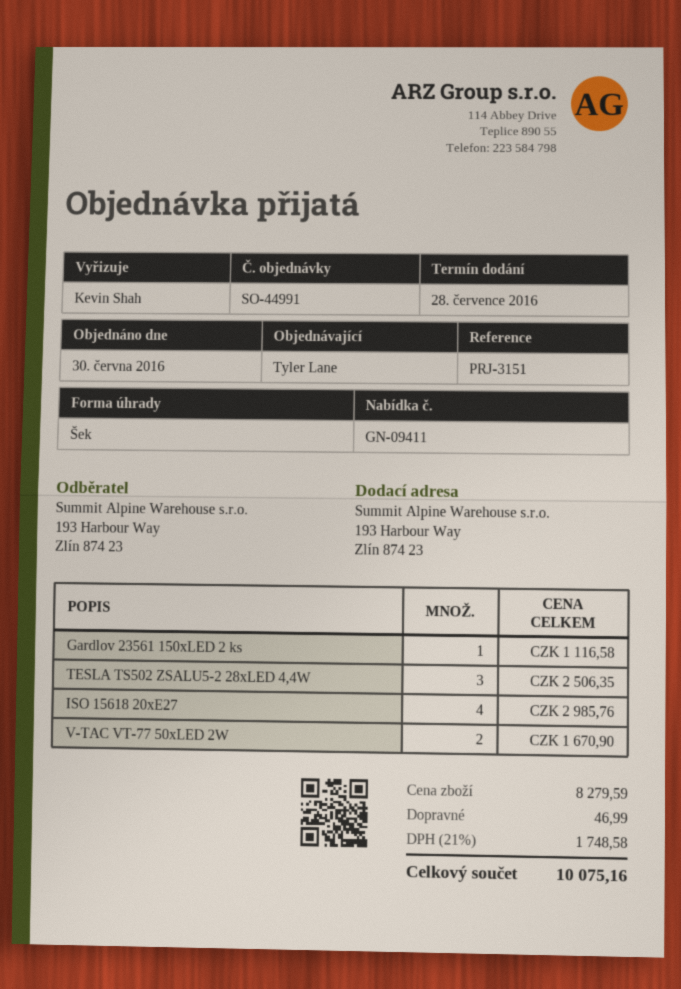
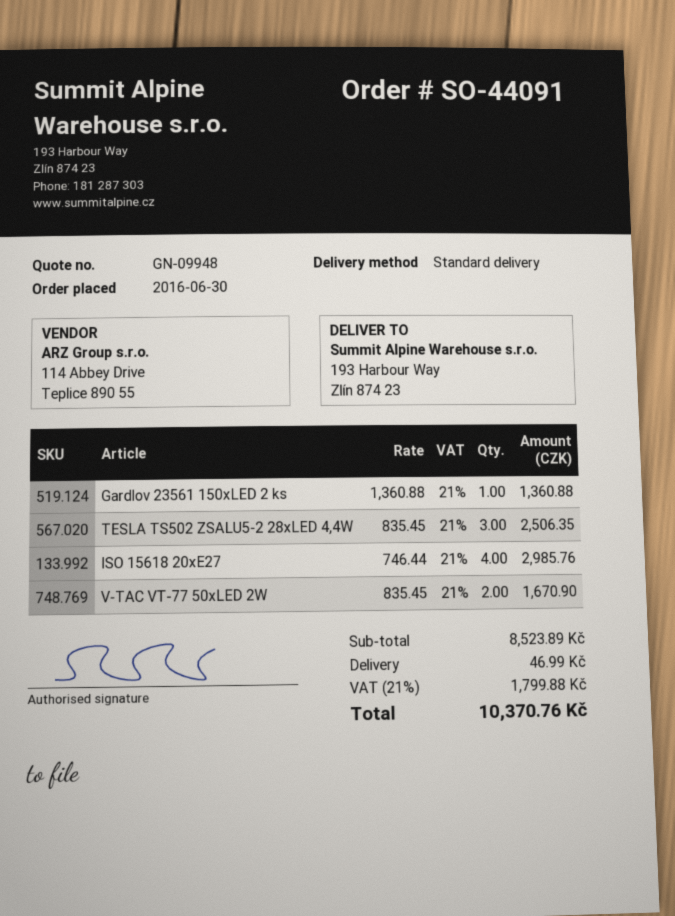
quote number: GN-09411 -> GN-09948
order number: SO-44991 -> SO-44091
Gardlov 23561 150xLED 2 ks: 1 for 1116.58 -> 1 for 1360.88
subtotal: 8279.59 -> 8523.89
tax: 21% = 1748.58 -> 21% = 1799.88
total: 10075.16 -> 10370.76

